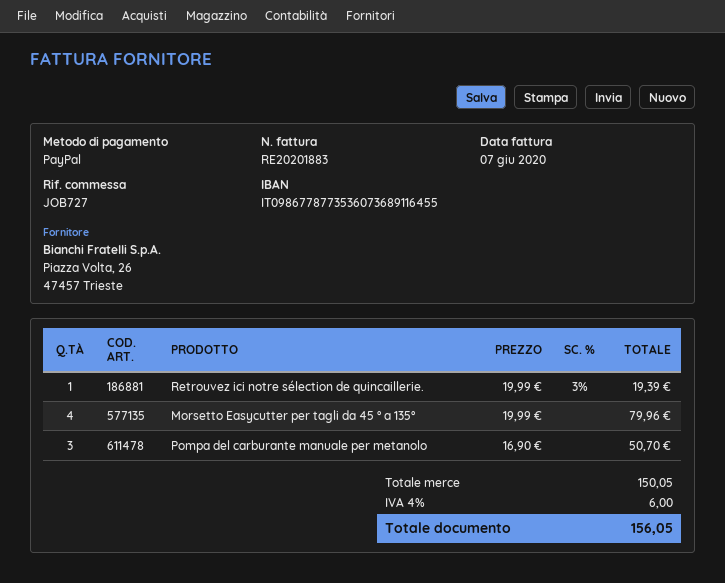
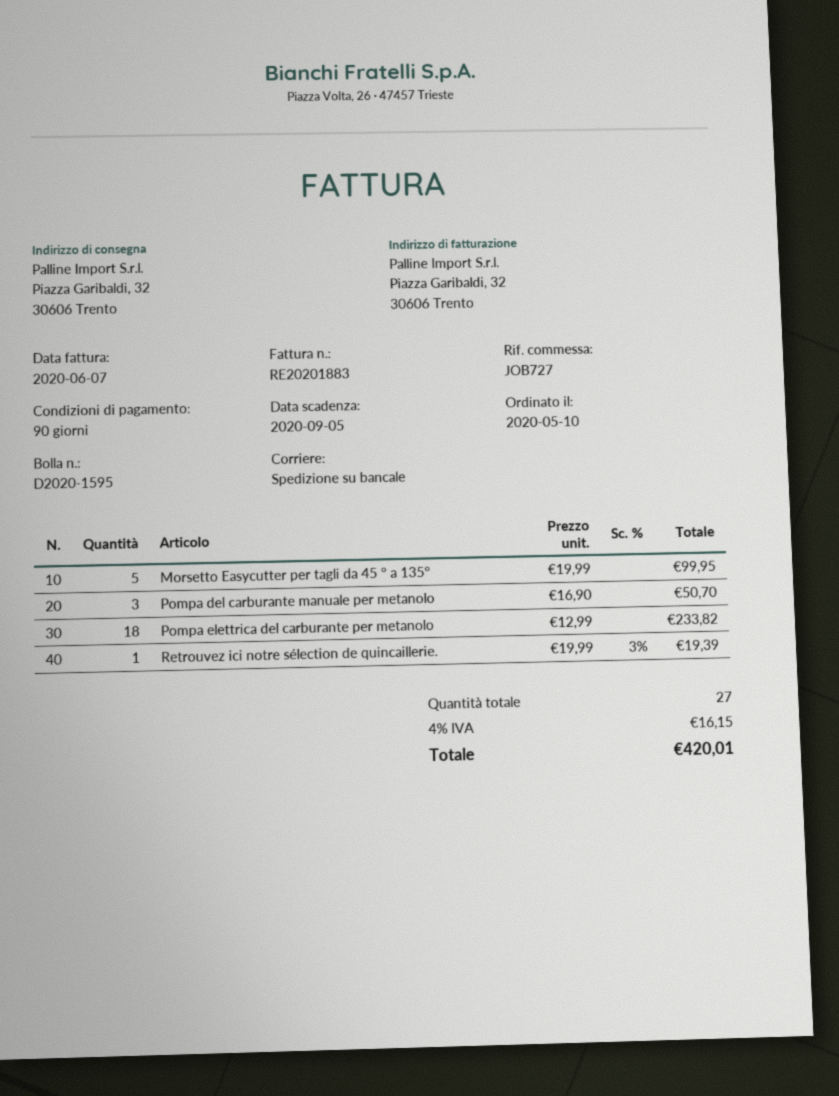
Morsetto Easycutter per tagli da 45 ° a 135°: 4 x 19.99 = 79.96 -> 5 x 19.99 = 99.95
Pompa elettrica del carburante per metanolo: none -> 18 x 12.99 = 233.82
tax: 4% = 6.00 -> 4% = 16.15
total: 156.05 -> 420.01

